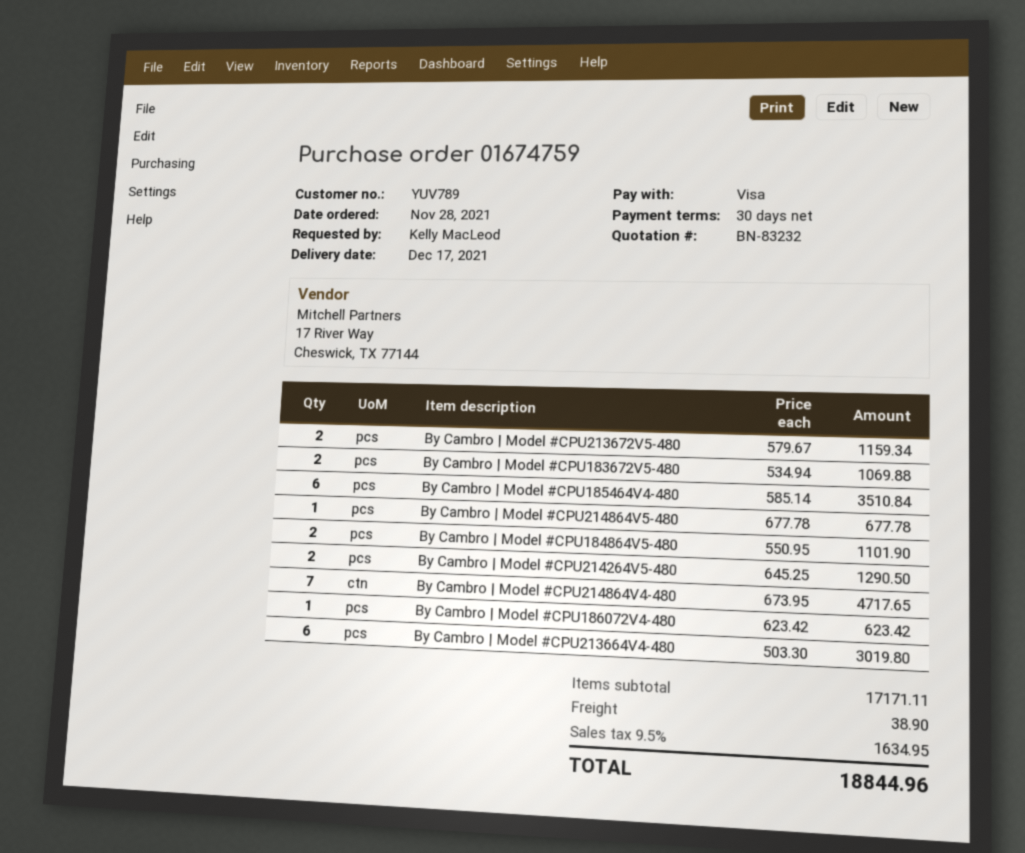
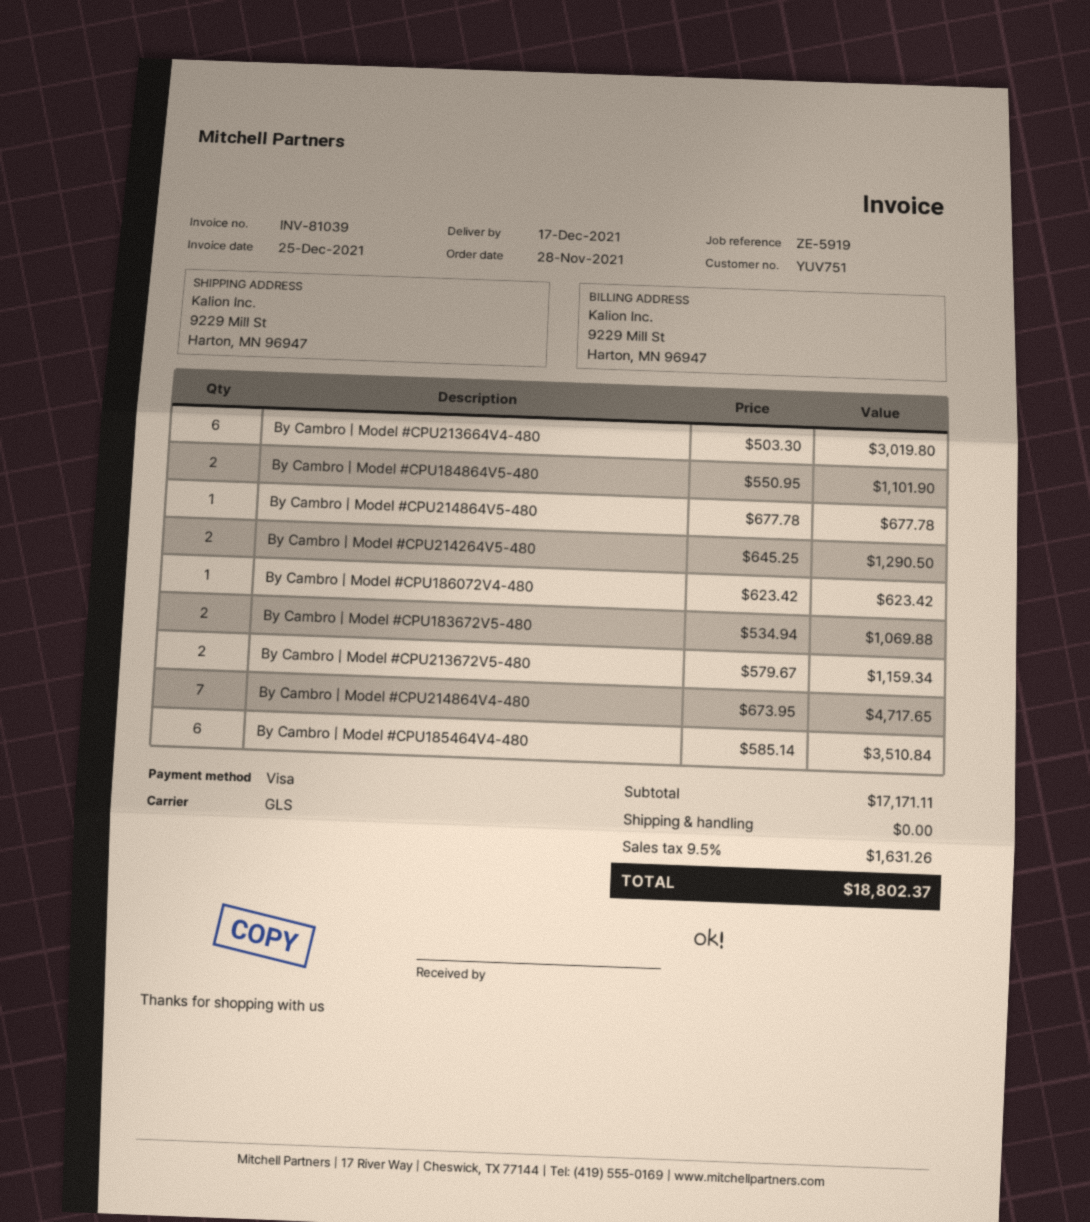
customer number: YUV789 -> YUV751
shipping: 38.90 -> 0.00
tax: 9.5% = 1634.95 -> 9.5% = 1631.26
total: 18844.96 -> 18802.37

